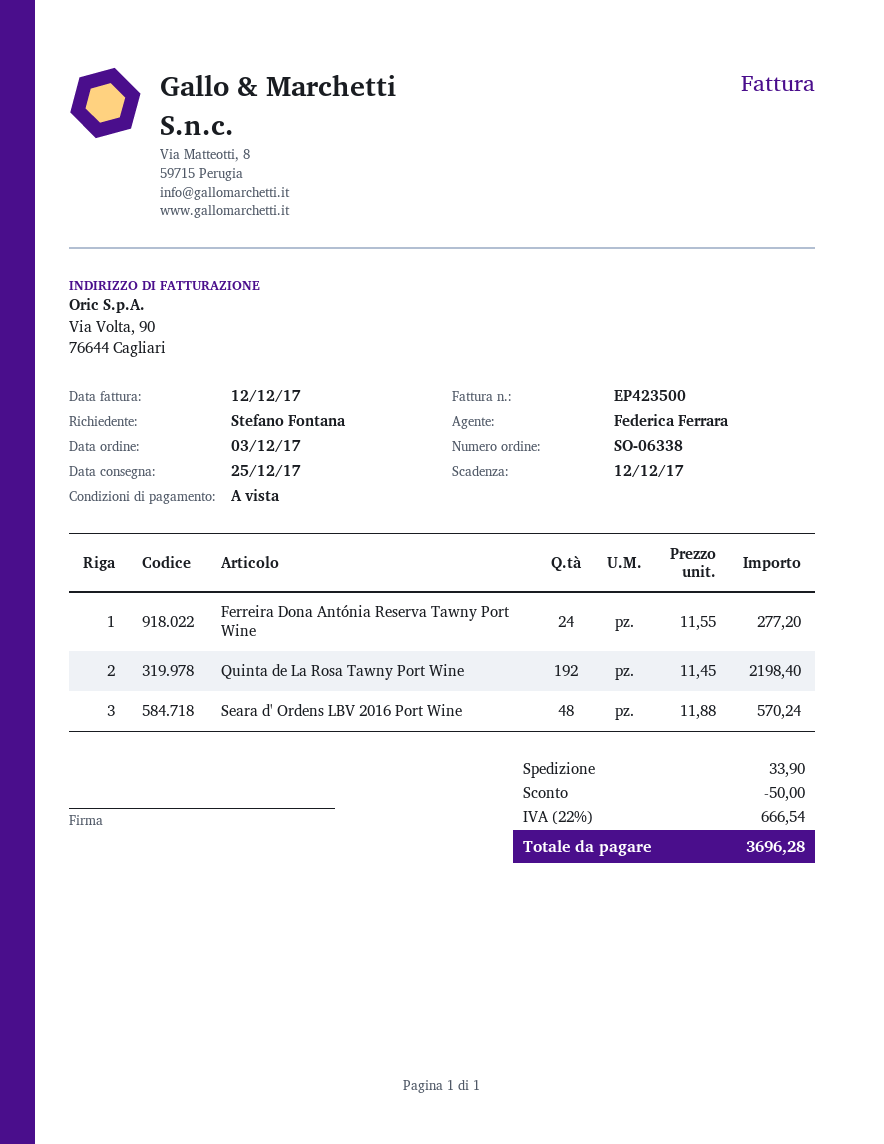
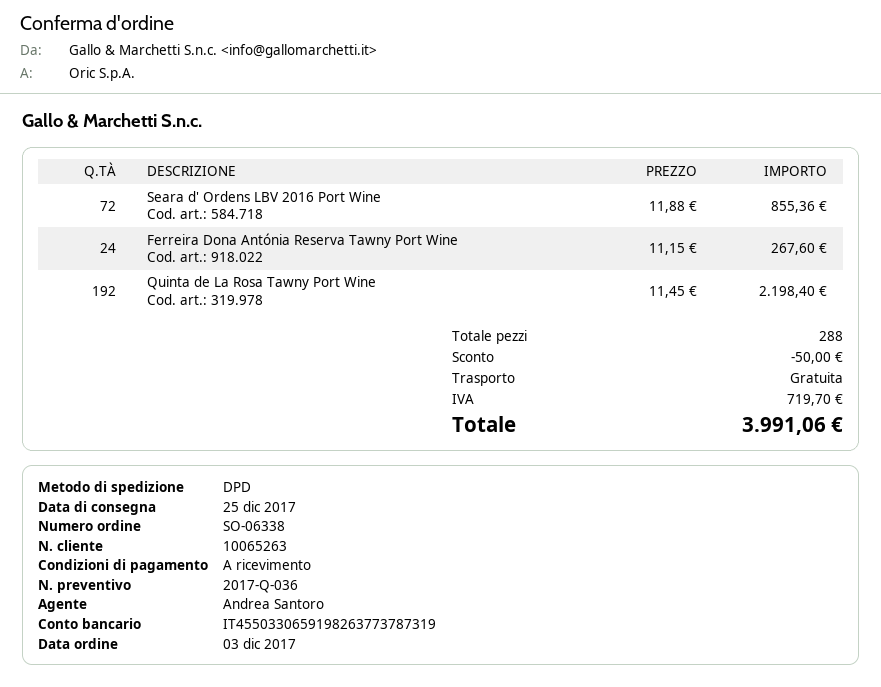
sales rep: Federica Ferrara -> Andrea Santoro
Ferreira Dona Antónia Reserva Tawny Port Wine: 24 x 11.55 = 277.20 -> 24 x 11.15 = 267.60
Seara d' Ordens LBV 2016 Port Wine: 48 x 11.88 = 570.24 -> 72 x 11.88 = 855.36
shipping: 33.90 -> 0.00
tax: 666.54 -> 719.70
total: 3696.28 -> 3991.06

